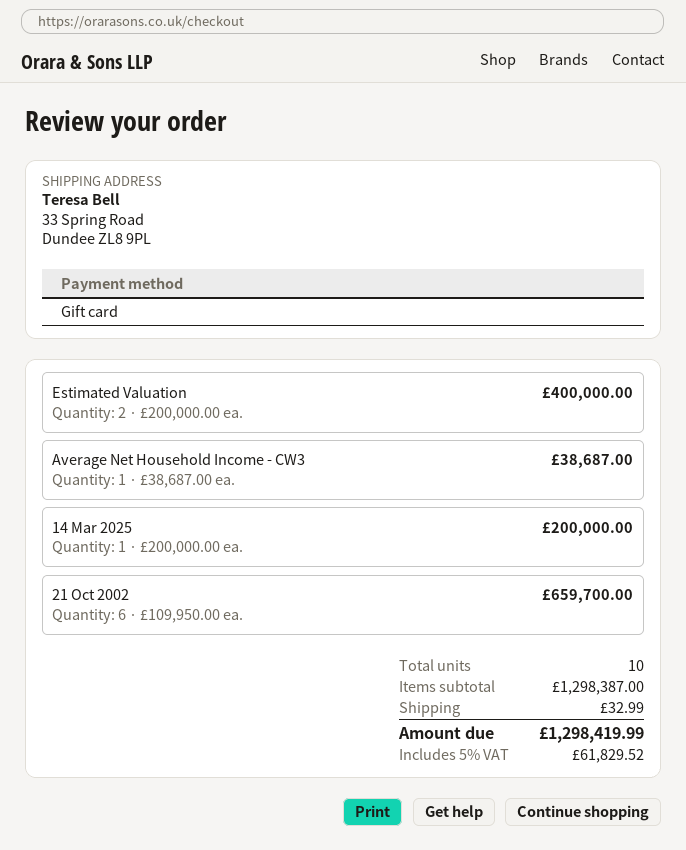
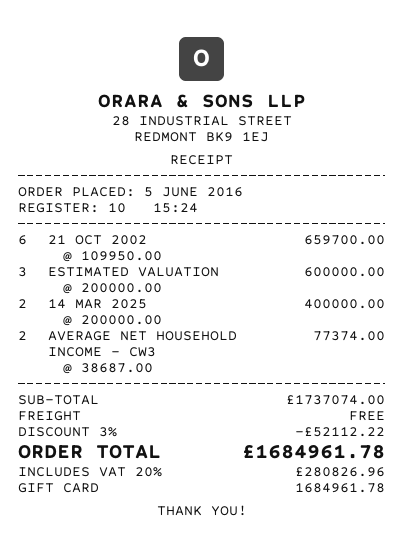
Estimated Valuation: 2 x 200000.00 = 400000.00 -> 3 x 200000.00 = 600000.00
Average Net Household Income - CW3: 1 x 38687.00 = 38687.00 -> 2 x 38687.00 = 77374.00
14 Mar 2025: 1 x 200000.00 = 200000.00 -> 2 x 200000.00 = 400000.00
subtotal: 1298387.00 -> 1737074.00
discount: none -> 3% = 52112.22
shipping: 32.99 -> 0.00
tax: 5% = 61829.52 -> 20% = 280826.96
total: 1298419.99 -> 1684961.78

